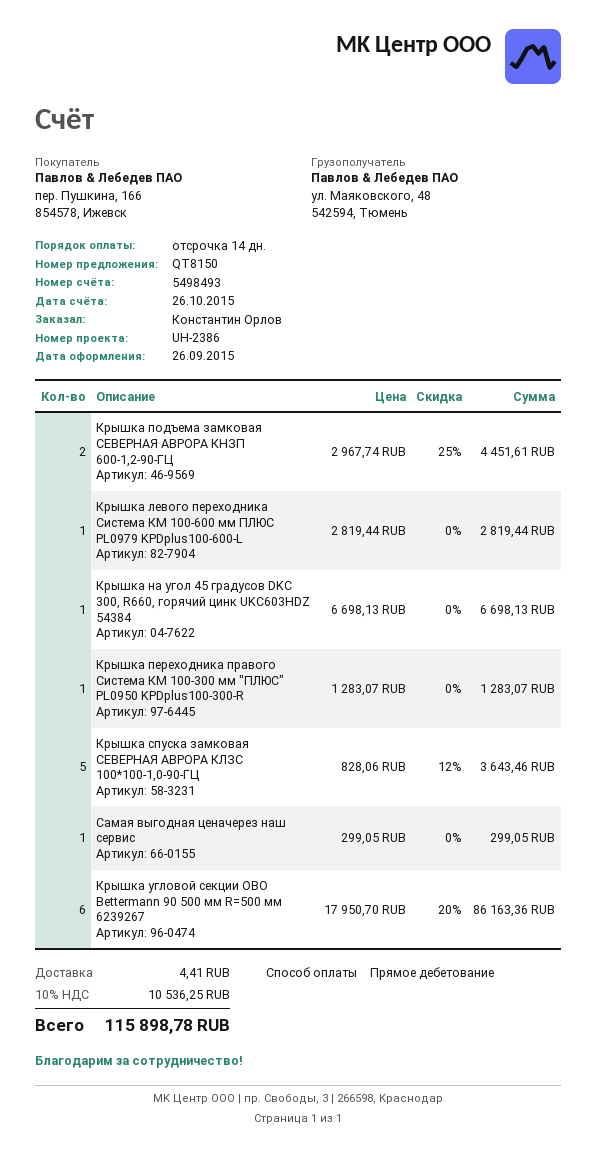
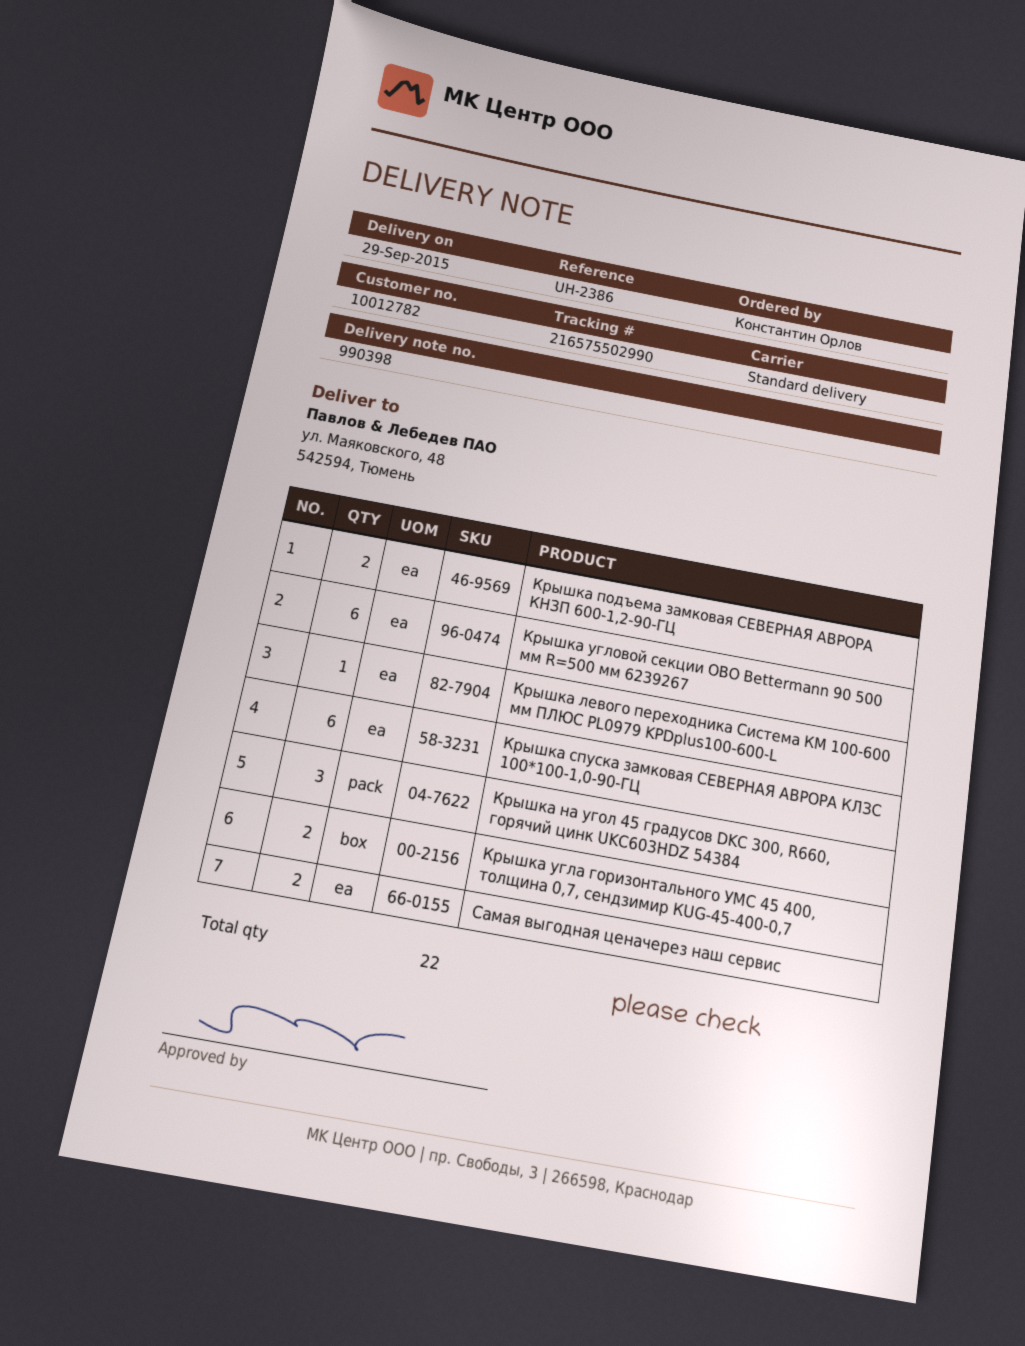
Крышка на угол 45 градусов DKC 300, R660, горячий цинк UKC603HDZ 54384: 1 -> 3
Крышка переходника правого Система КМ 100-300 мм "ПЛЮС" PL0950 KPDplus100-300-R: 1 -> none
Крышка спуска замковая СЕВЕРНАЯ АВРОРА КЛЗС 100*100-1,0-90-ГЦ: 5 -> 6
Самая выгодная ценачерез наш сервис: 1 -> 2
Крышка угла горизонтального УМС 45 400, толщина 0,7, сендзимир КUG-45-400-0,7: none -> 2

